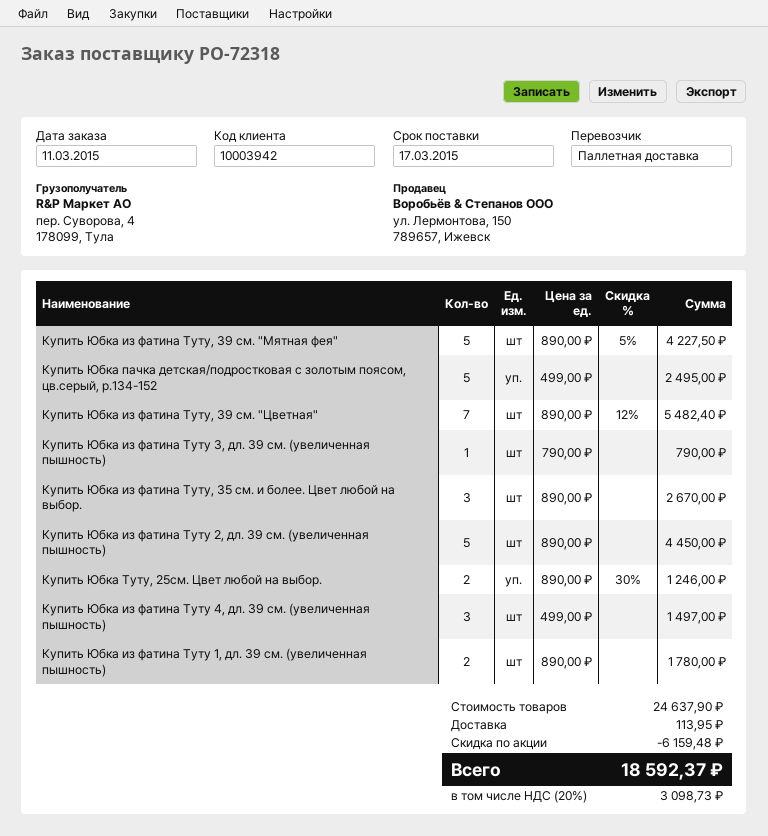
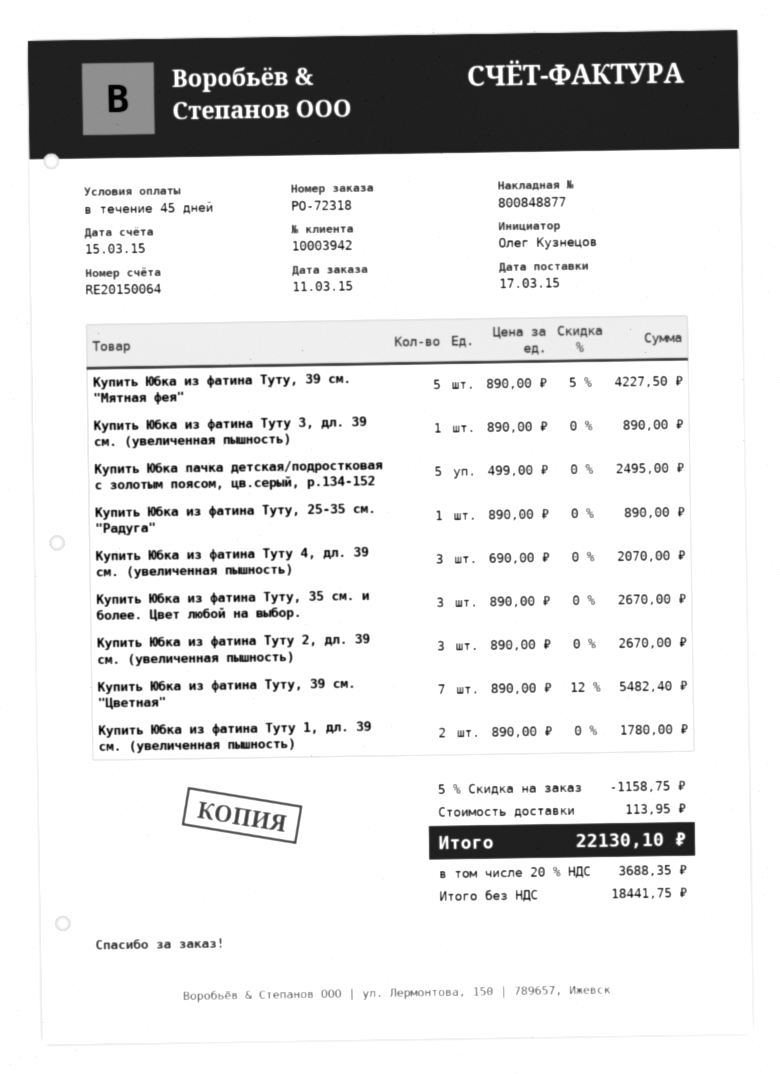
Купить Юбка из фатина Туту 3, дл. 39 см. (увеличенная пышность): 1 x 790.00 = 790.00 -> 1 x 890.00 = 890.00
Купить Юбка из фатина Туту 2, дл. 39 см. (увеличенная пышность): 5 x 890.00 = 4450.00 -> 3 x 890.00 = 2670.00
Купить Юбка Туту, 25см. Цвет любой на выбор.: 2 x 890.00 - 30% = 1246.00 -> none
Купить Юбка из фатина Туту 4, дл. 39 см. (увеличенная пышность): 3 x 499.00 = 1497.00 -> 3 x 690.00 = 2070.00
Купить Юбка из фатина Туту, 25-35 см. "Радуга": none -> 1 x 890.00 = 890.00
discount: 6159.48 -> 1158.75
tax: 20% = 3098.73 -> 20% = 3688.35
total: 18592.37 -> 22130.10

